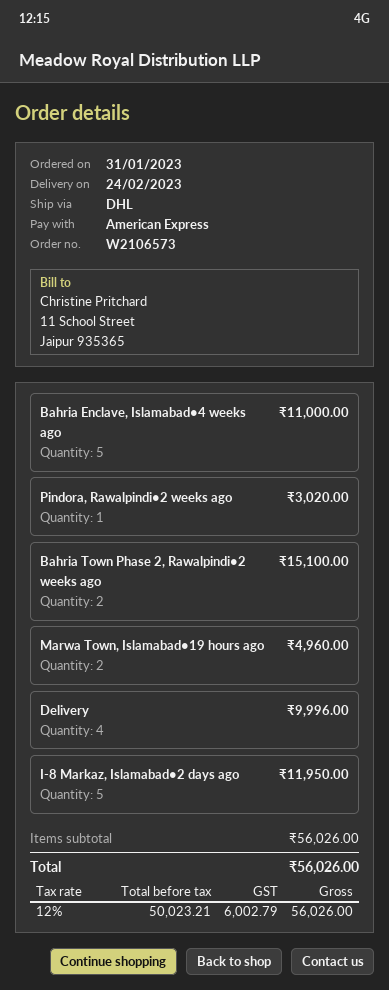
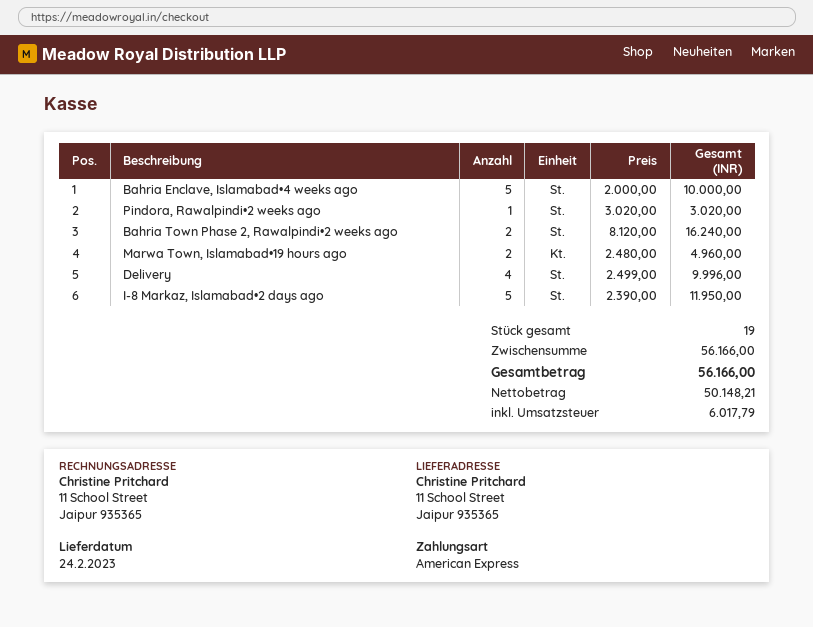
Bahria Enclave, Islamabad•4 weeks ago: 5 for 11000.00 -> 5 for 10000.00
Bahria Town Phase 2, Rawalpindi•2 weeks ago: 2 for 15100.00 -> 2 for 16240.00
subtotal: 56026.00 -> 56166.00
net: 50023.21 -> 50148.21
tax: 6002.79 -> 6017.79
total: 56026.00 -> 56166.00

